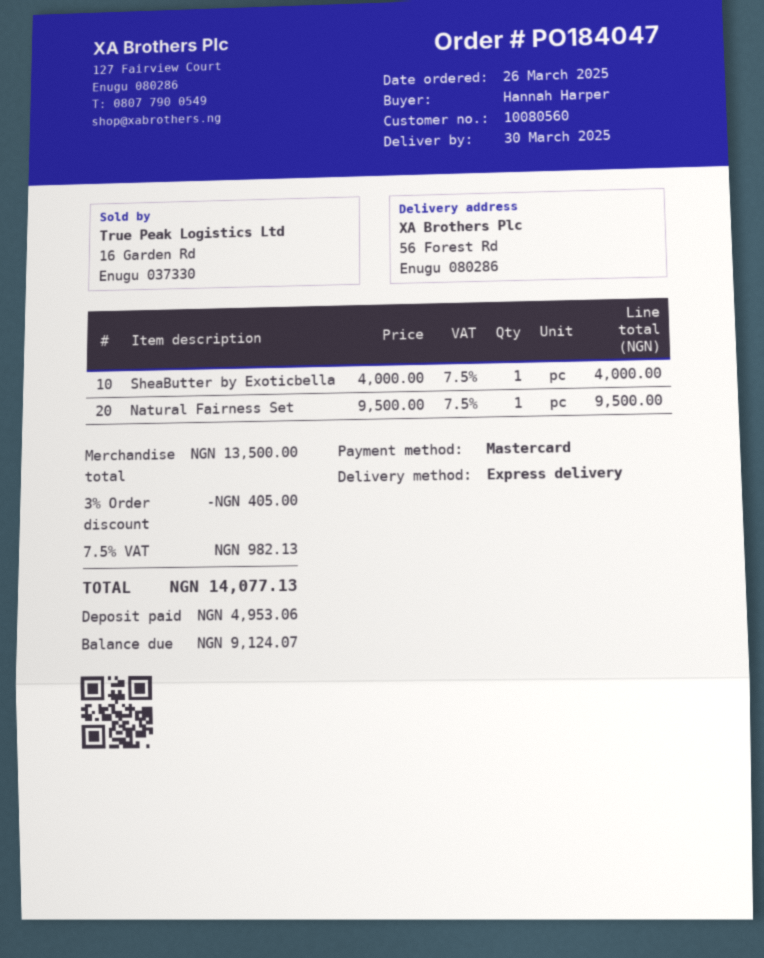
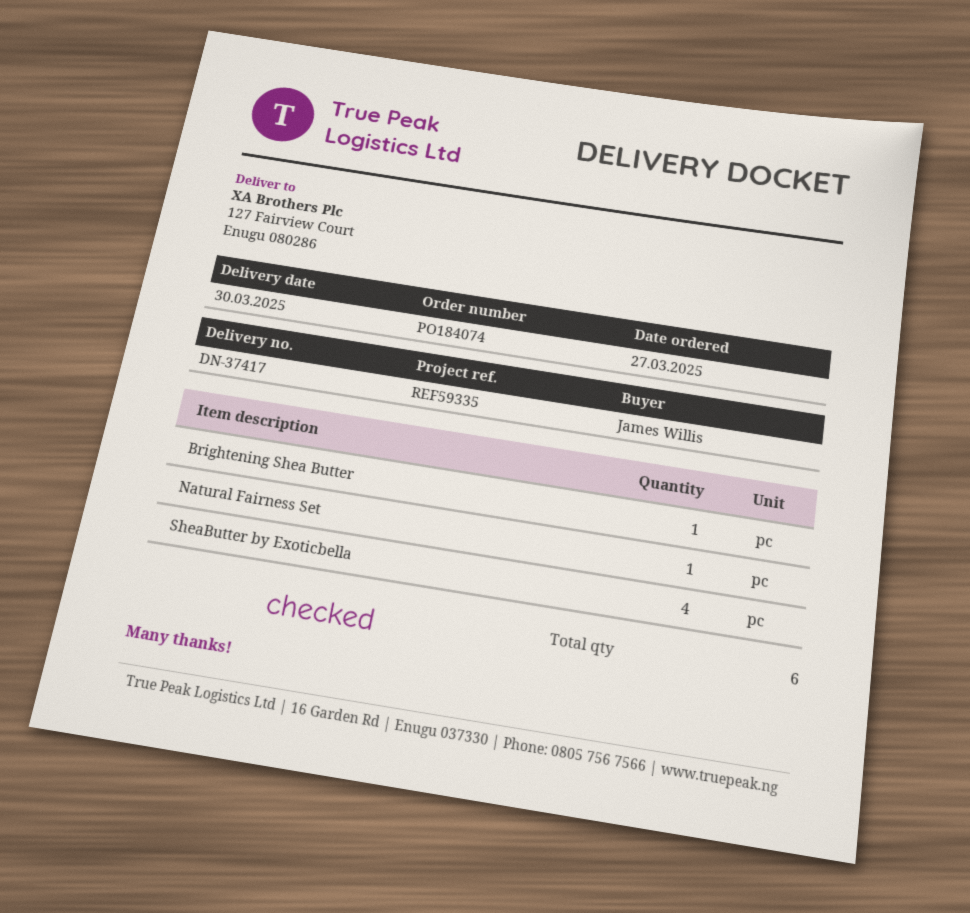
order number: PO184047 -> PO184074
order date: 2025-03-26 -> 2025-03-27
ordered by: Hannah Harper -> James Willis
ship to: 56 Forest Rd, Enugu 080286 -> 127 Fairview Court, Enugu 080286
SheaButter by Exoticbella: 1 -> 4
Brightening Shea Butter: none -> 1

